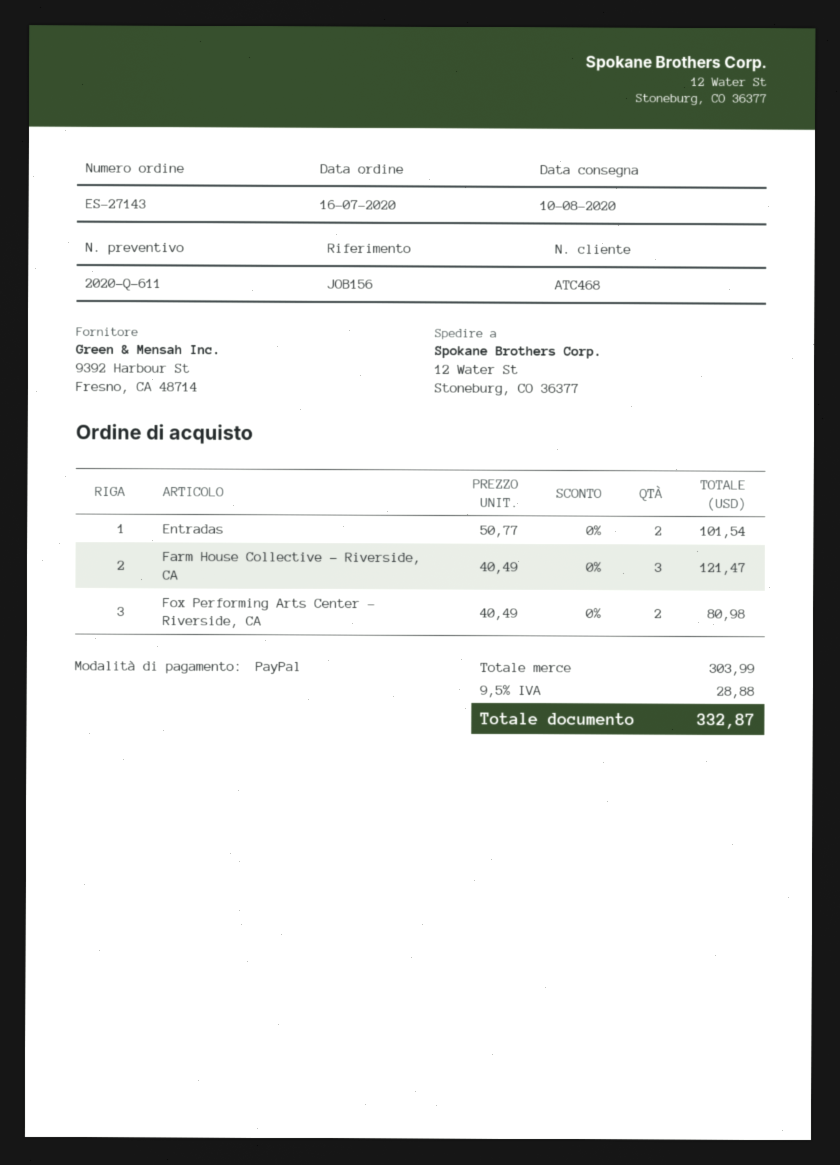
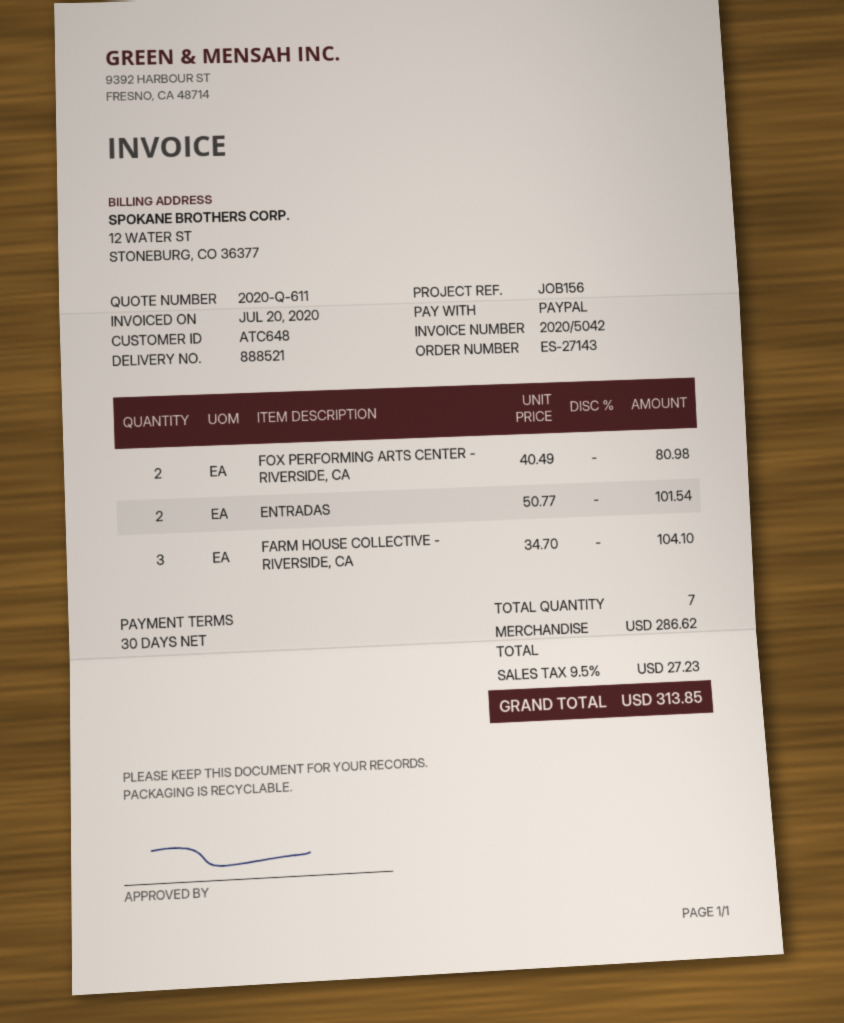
customer number: ATC468 -> ATC648
Farm House Collective - Riverside, CA: 3 x 40.49 = 121.47 -> 3 x 34.70 = 104.10
subtotal: 303.99 -> 286.62
tax: 9.5% = 28.88 -> 9.5% = 27.23
total: 332.87 -> 313.85

